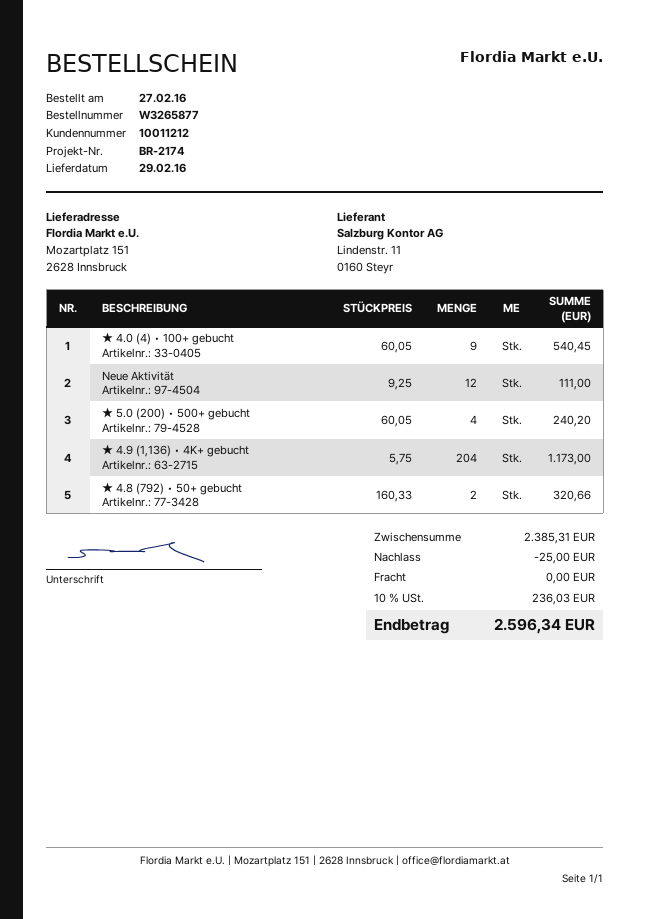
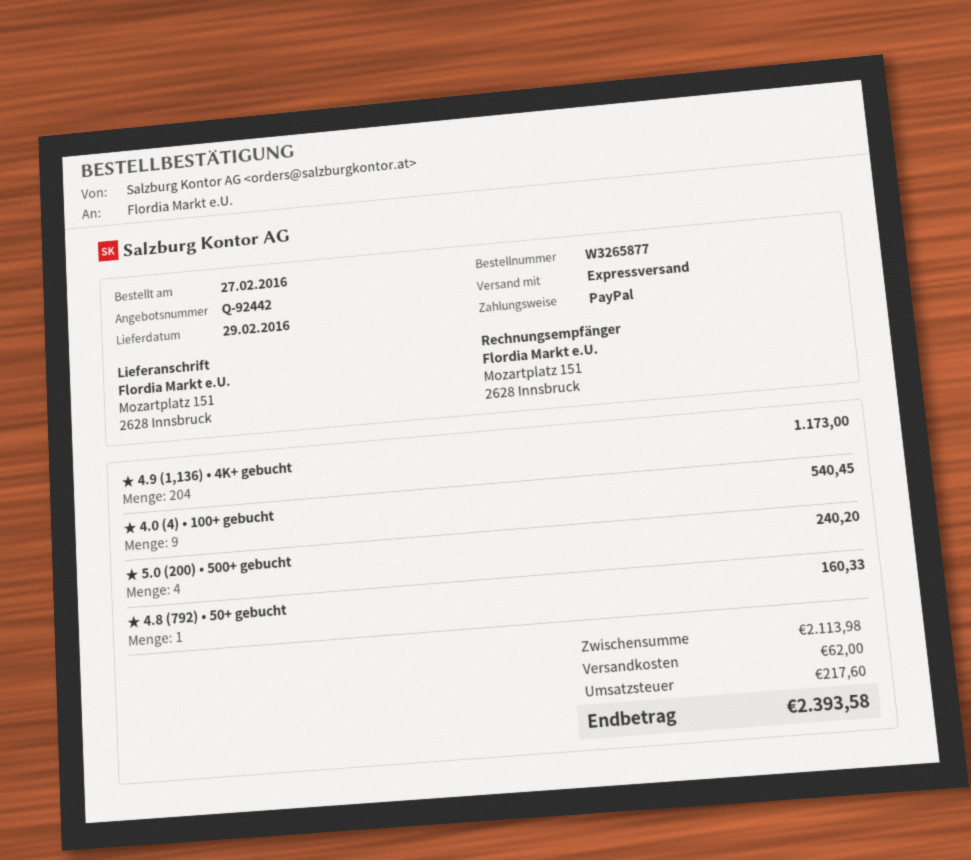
Neue Aktivität: 12 for 111.00 -> none
★ 4.8 (792) • 50+ gebucht: 2 for 320.66 -> 1 for 160.33
subtotal: 2385.31 -> 2113.98
discount: 25.00 -> none
shipping: 0.00 -> 62.00
tax: 236.03 -> 217.60
total: 2596.34 -> 2393.58

